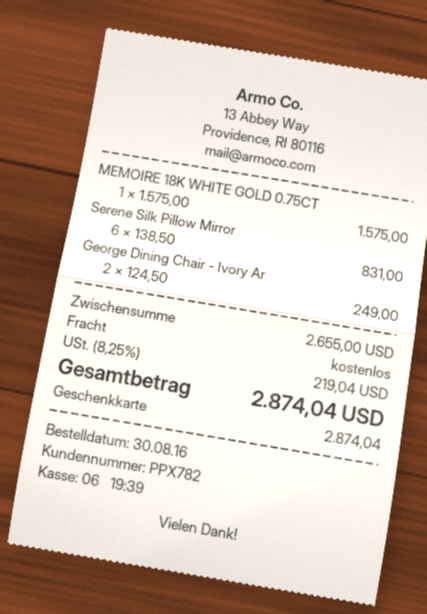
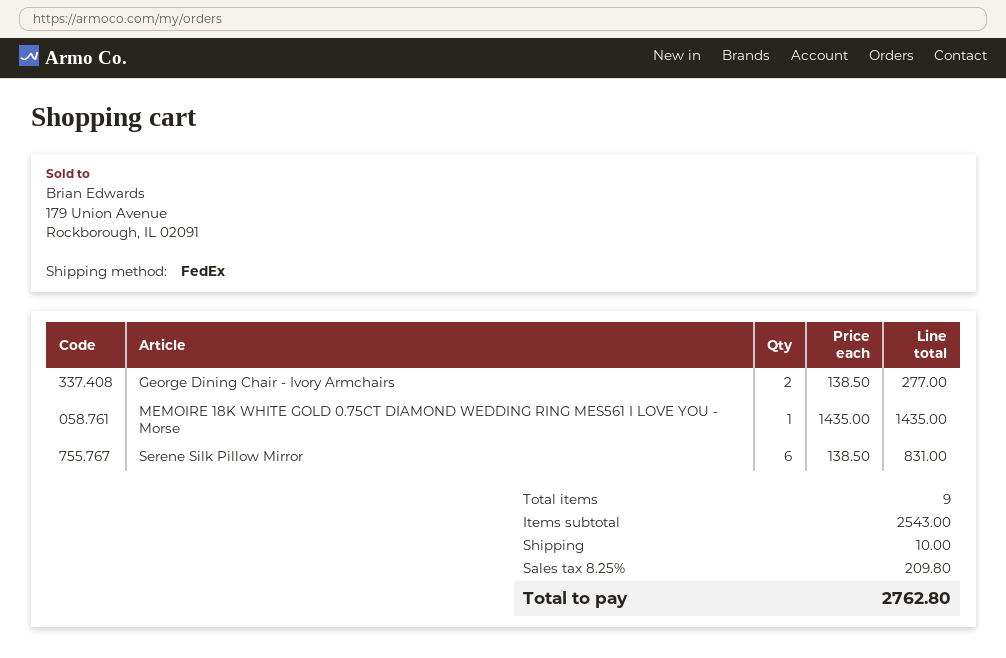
MEMOIRE 18K WHITE GOLD 0.75CT: 1 x 1575.00 = 1575.00 -> 1 x 1435.00 = 1435.00
George Dining Chair - Ivory Ar: 2 x 124.50 = 249.00 -> 2 x 138.50 = 277.00
subtotal: 2655.00 -> 2543.00
shipping: 0.00 -> 10.00
tax: 8.25% = 219.04 -> 8.25% = 209.80
total: 2874.04 -> 2762.80

